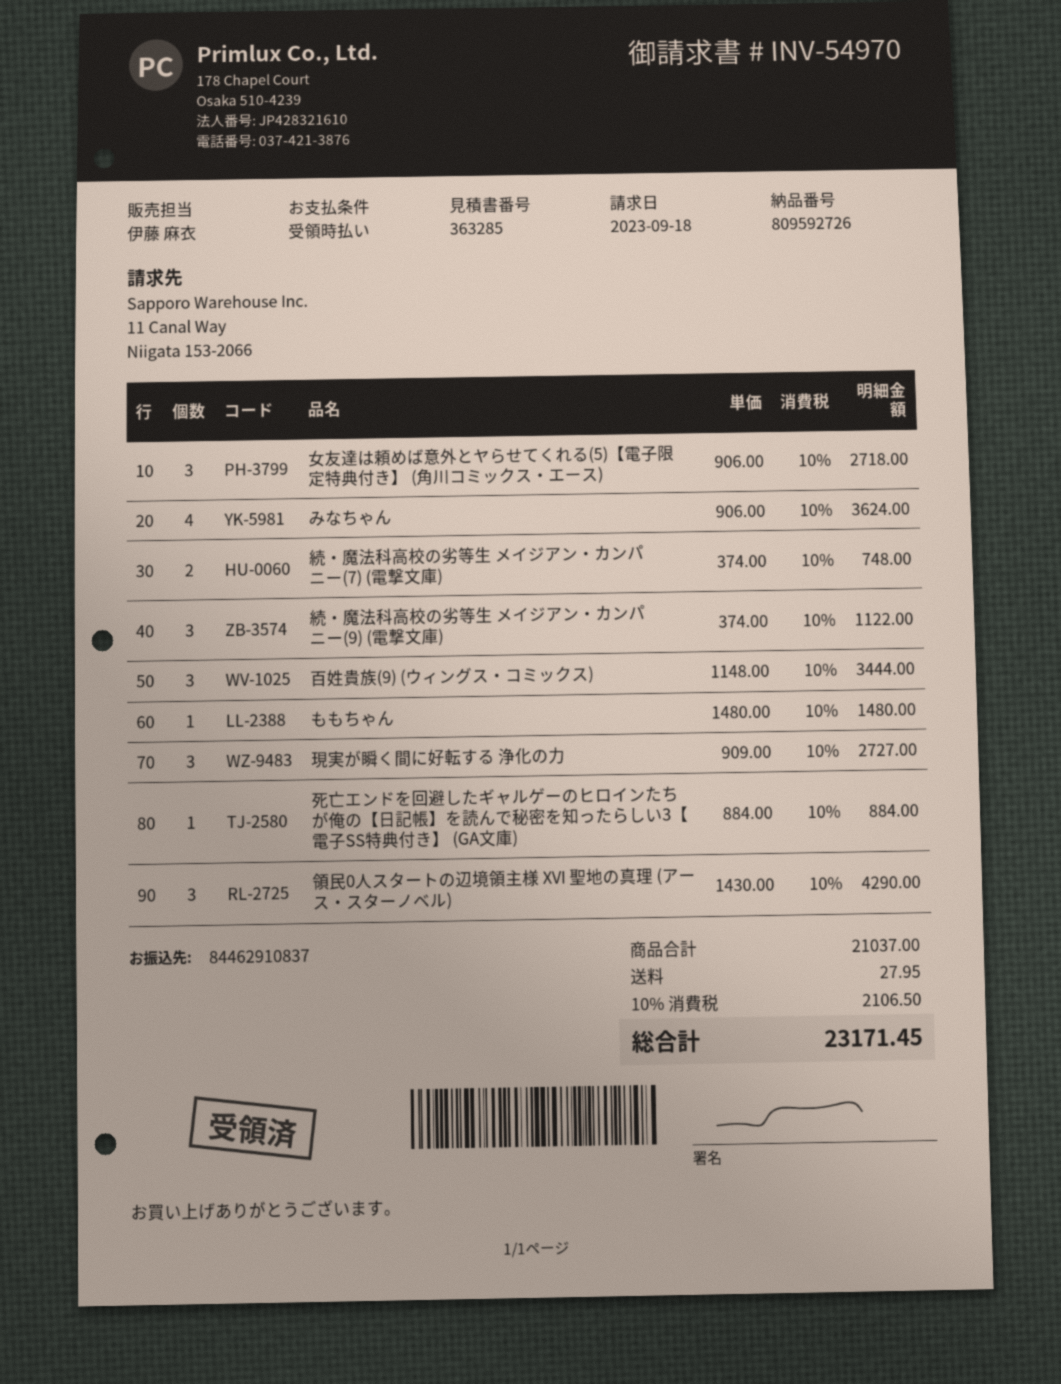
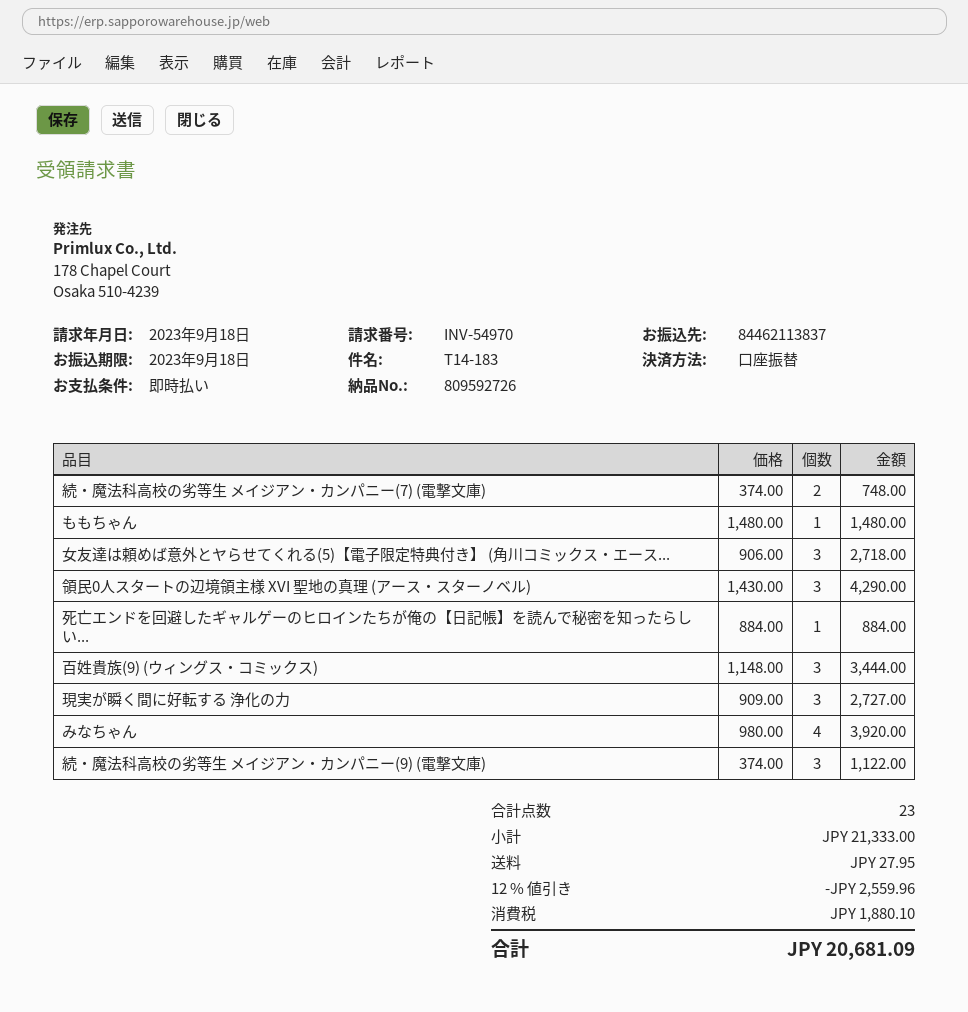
bank account: 84462910837 -> 84462113837
みなちゃん: 4 x 906.00 = 3624.00 -> 4 x 980.00 = 3920.00
subtotal: 21037.00 -> 21333.00
discount: none -> 12% = 2559.96
tax: 2106.50 -> 1880.10
total: 23171.45 -> 20681.09

